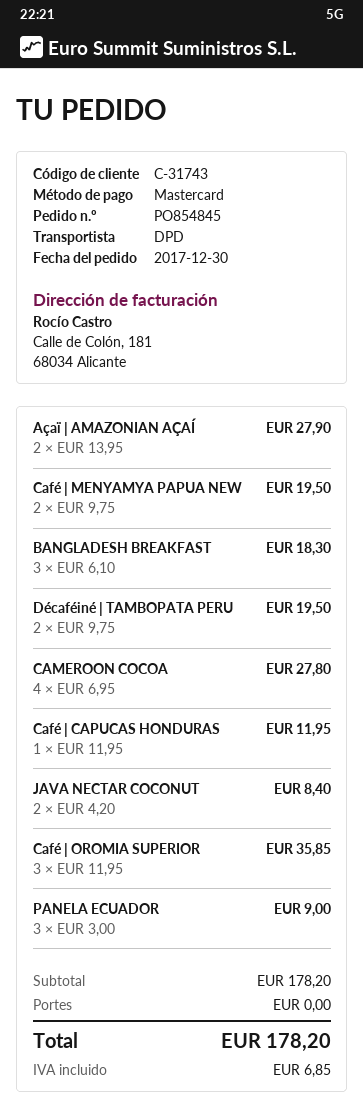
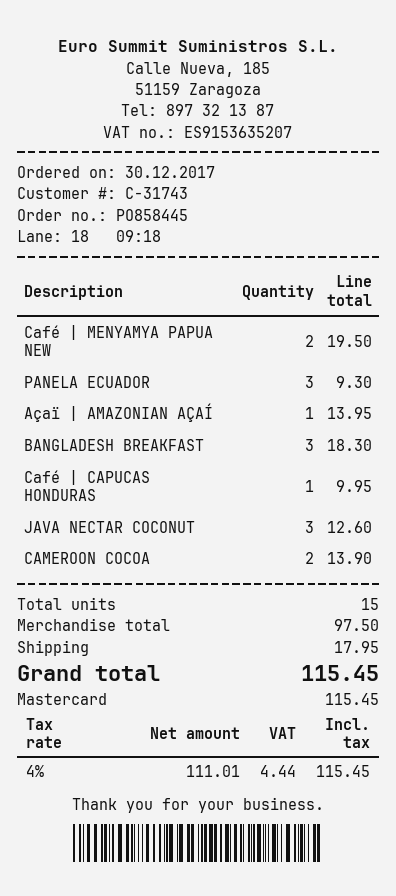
order number: PO854845 -> PO858445
Açaï | AMAZONIAN AÇAÍ: 2 for 27.90 -> 1 for 13.95
Décaféiné | TAMBOPATA PERU: 2 for 19.50 -> none
CAMEROON COCOA: 4 for 27.80 -> 2 for 13.90
Café | CAPUCAS HONDURAS: 1 for 11.95 -> 1 for 9.95
JAVA NECTAR COCONUT: 2 for 8.40 -> 3 for 12.60
Café | OROMIA SUPERIOR: 3 for 35.85 -> none
PANELA ECUADOR: 3 for 9.00 -> 3 for 9.30
subtotal: 178.20 -> 97.50
shipping: 0.00 -> 17.95
tax: 6.85 -> 4.44
total: 178.20 -> 115.45

